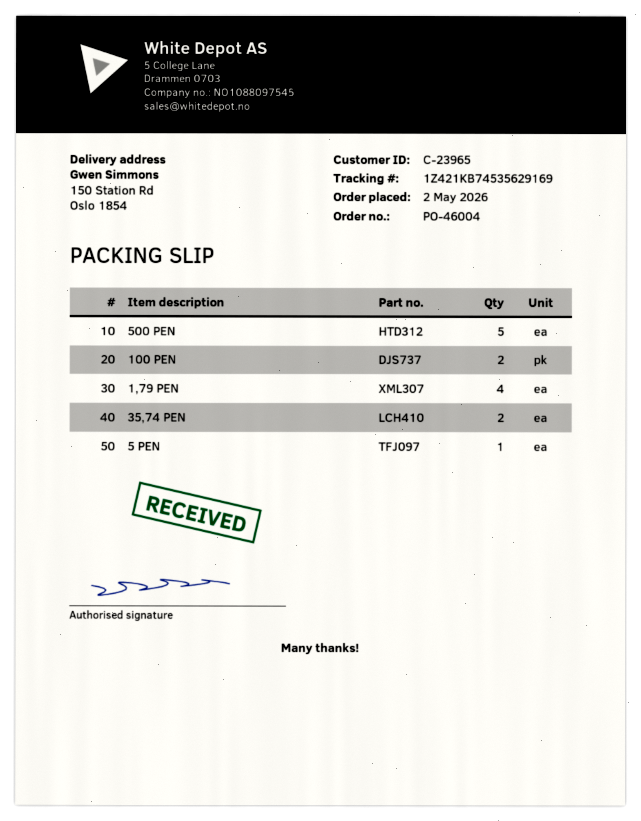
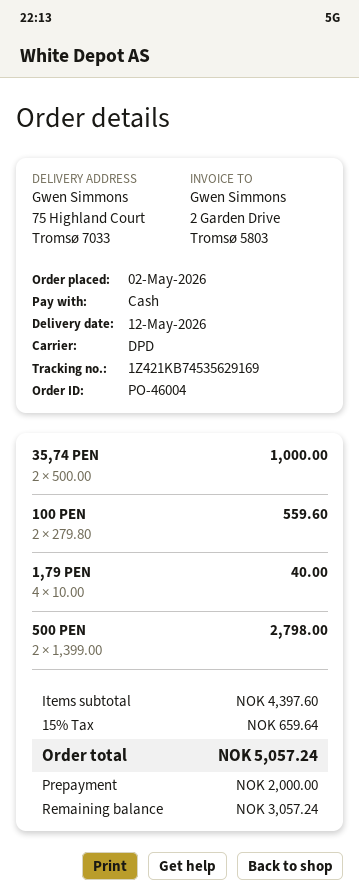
ship to: 150 Station Rd, Oslo 1854 -> 75 Highland Court, Tromsø 7033
500 PEN: 5 -> 2
5 PEN: 1 -> none

